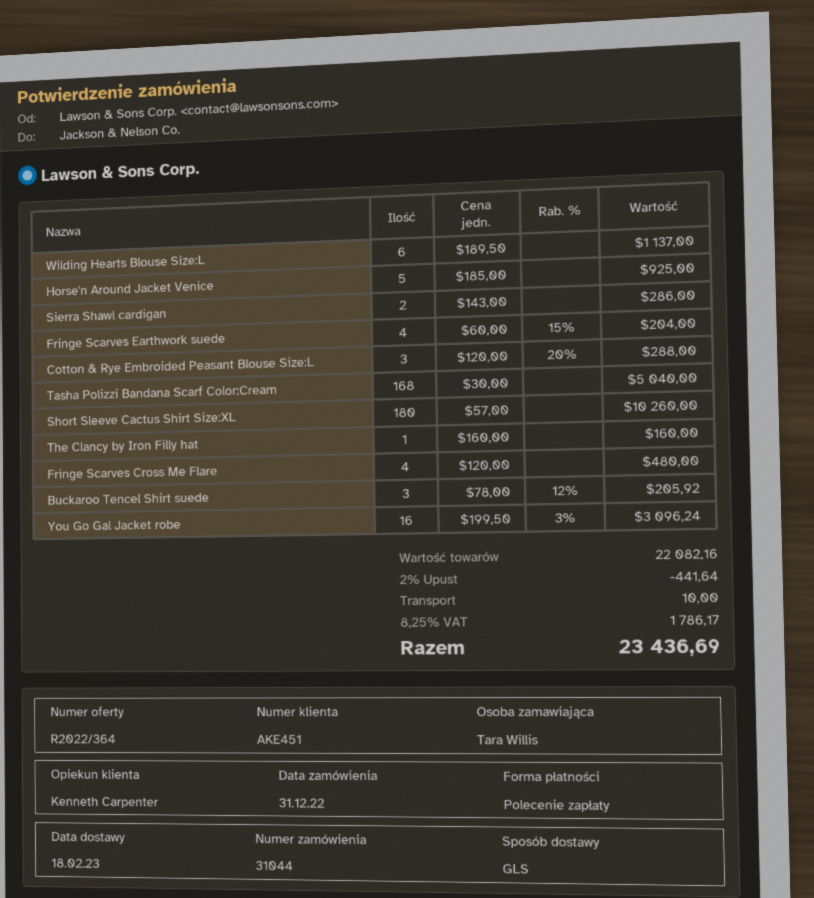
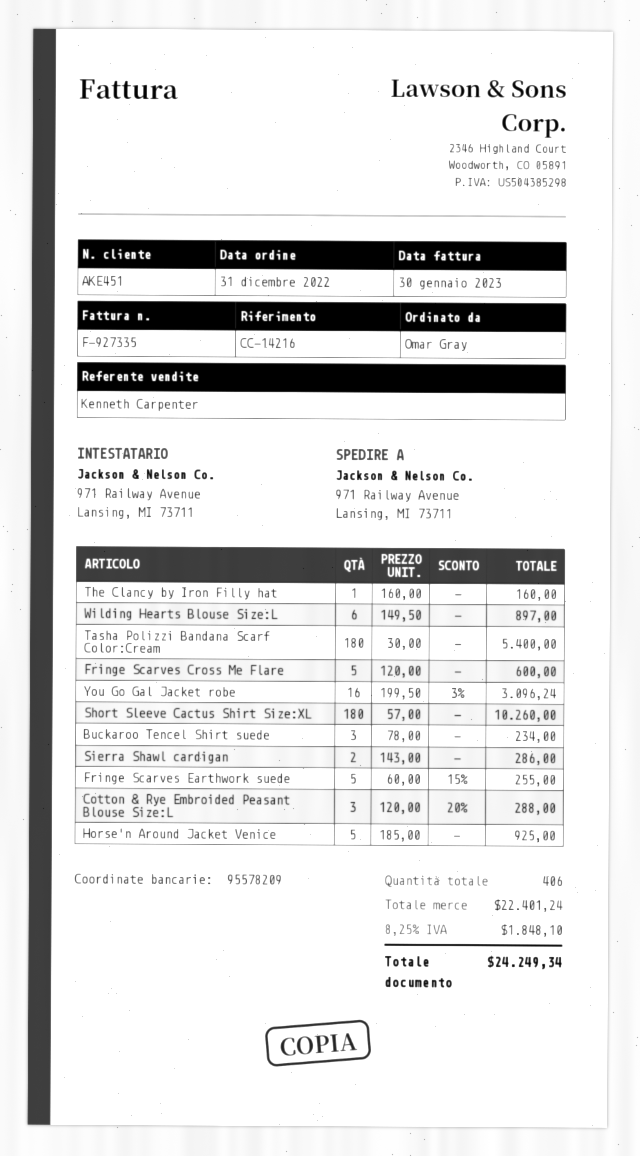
ordered by: Tara Willis -> Omar Gray
Wilding Hearts Blouse Size:L: 6 x 189.50 = 1137.00 -> 6 x 149.50 = 897.00
Fringe Scarves Earthwork suede: 4 x 60.00 - 15% = 204.00 -> 5 x 60.00 - 15% = 255.00
Tasha Polizzi Bandana Scarf Color:Cream: 168 x 30.00 = 5040.00 -> 180 x 30.00 = 5400.00
Fringe Scarves Cross Me Flare: 4 x 120.00 = 480.00 -> 5 x 120.00 = 600.00
Buckaroo Tencel Shirt suede: 3 x 78.00 - 12% = 205.92 -> 3 x 78.00 = 234.00
subtotal: 22082.16 -> 22401.24
discount: 2% = 441.64 -> none
shipping: 10.00 -> none
tax: 8.25% = 1786.17 -> 8.25% = 1848.10
total: 23436.69 -> 24249.34

